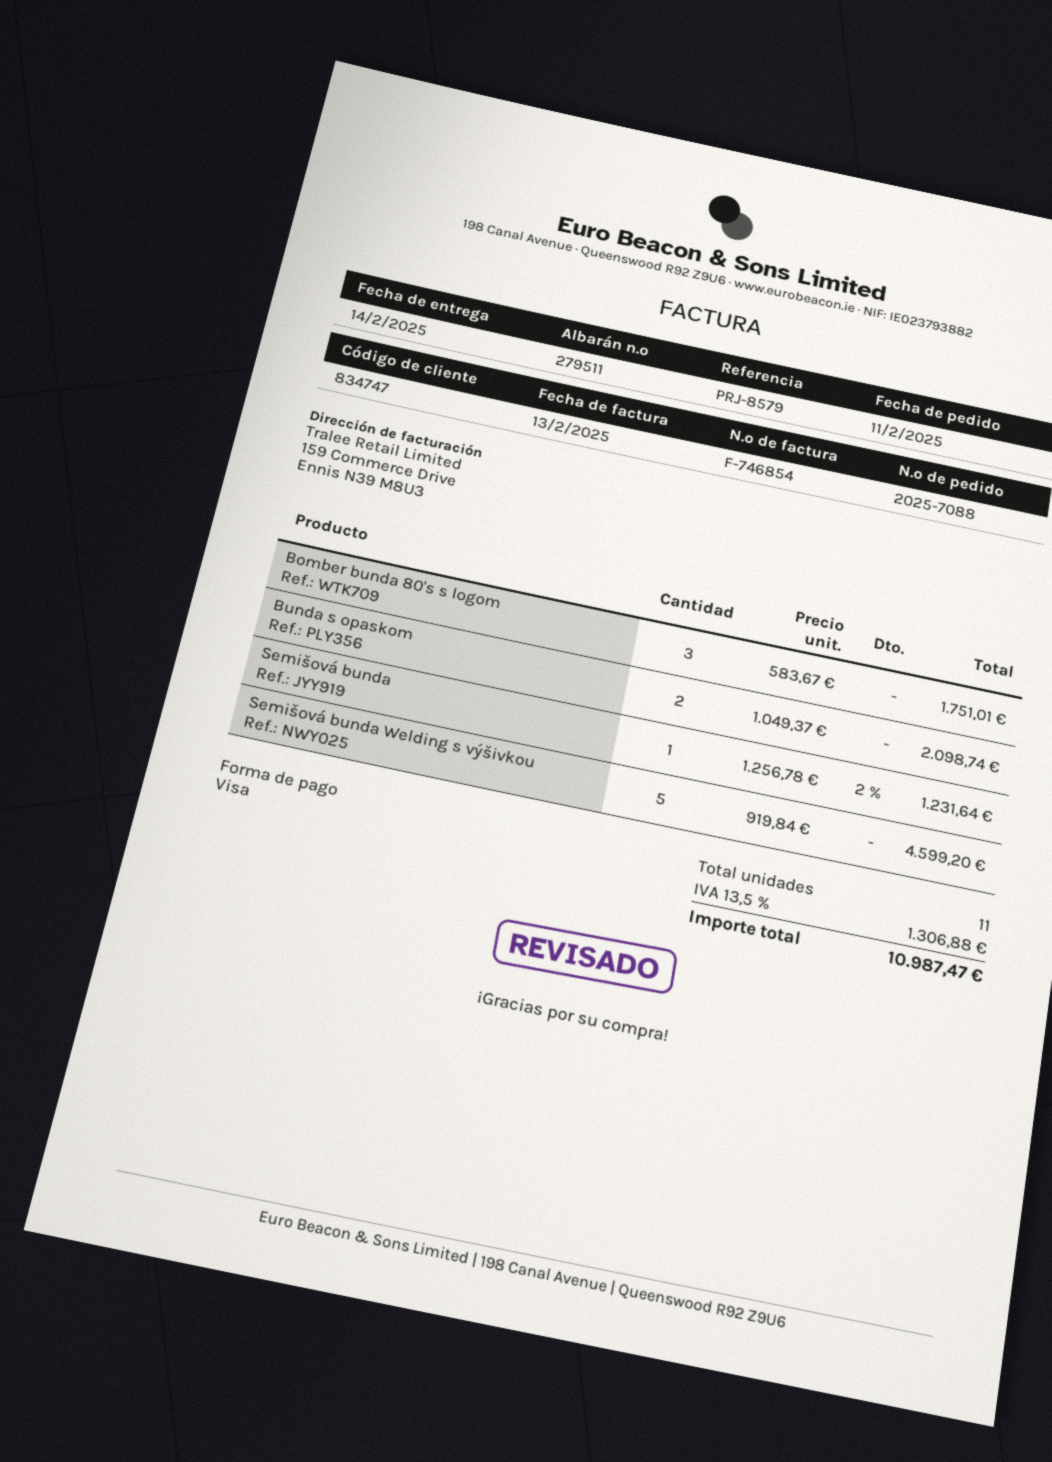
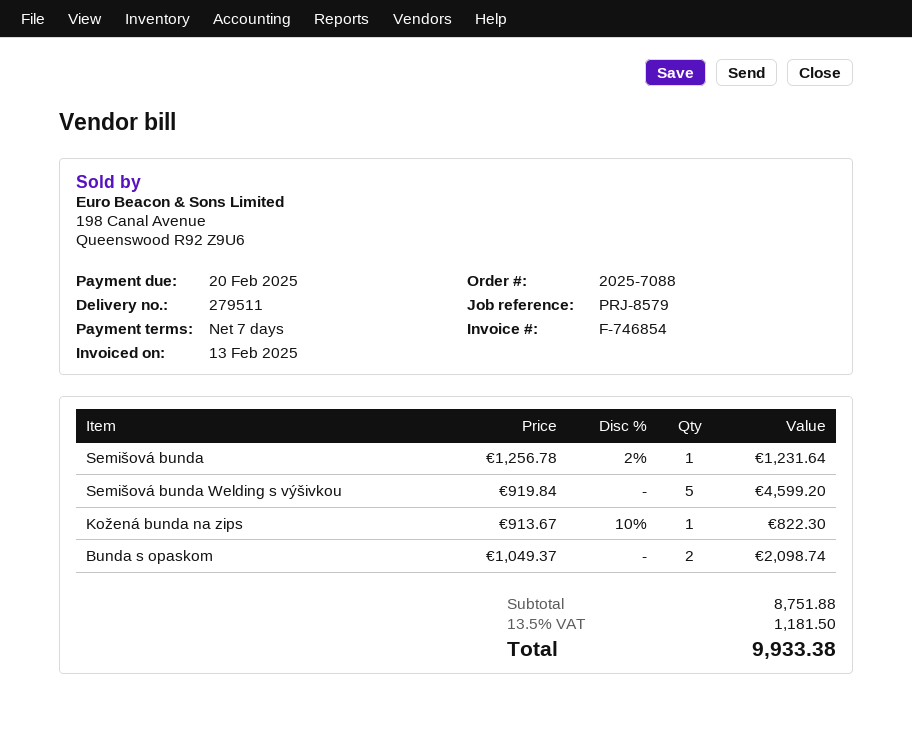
Bomber bunda 80's s logom: 3 x 583.67 = 1751.01 -> none
Kožená bunda na zips: none -> 1 x 913.67 - 10% = 822.30
tax: 13.5% = 1306.88 -> 13.5% = 1181.50
total: 10987.47 -> 9933.38

